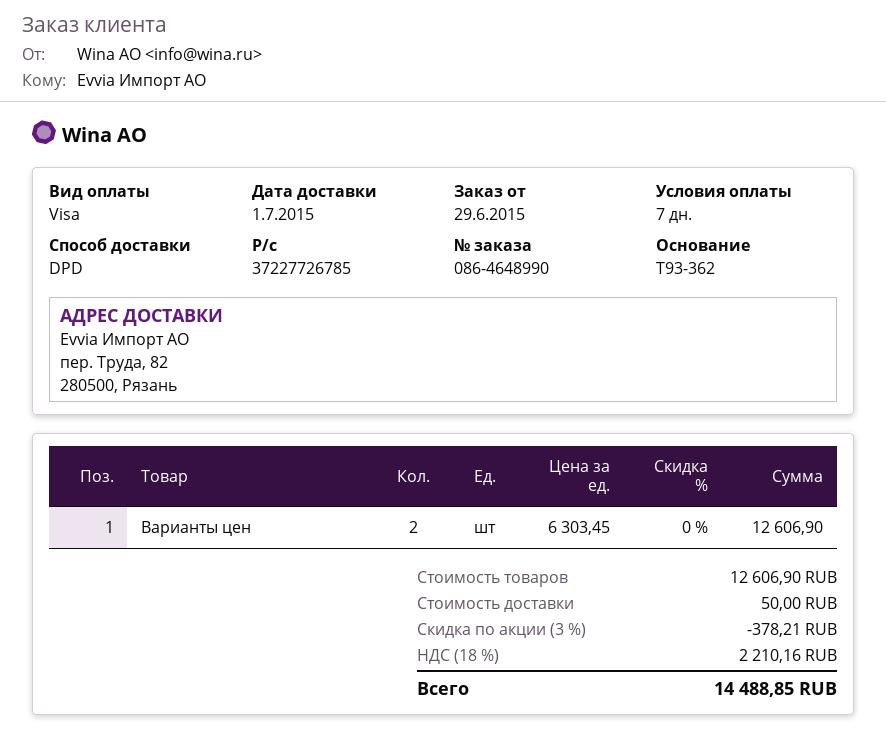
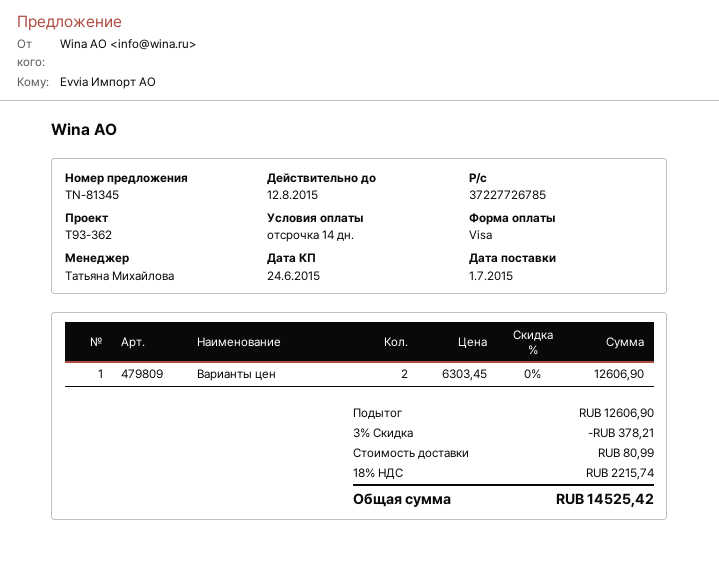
payment terms: 7 days -> 14 days
shipping: 50.00 -> 80.99
tax: 18% = 2210.16 -> 18% = 2215.74
total: 14488.85 -> 14525.42

